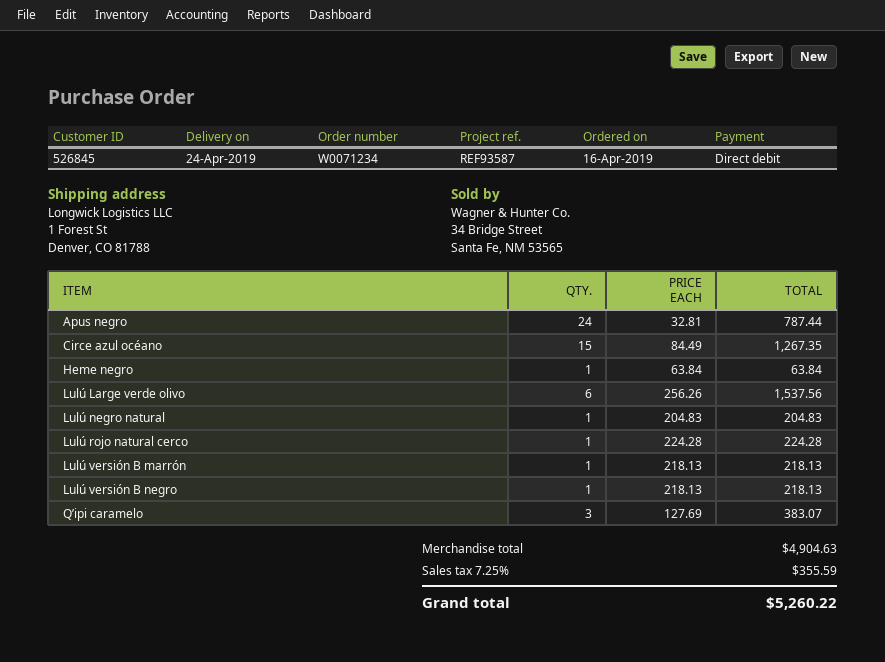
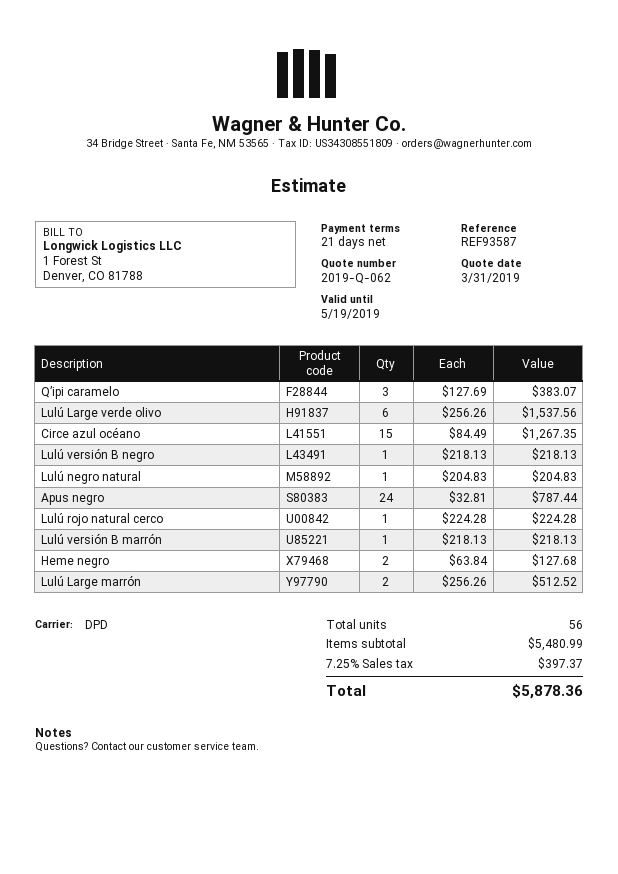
Heme negro: 1 x 63.84 = 63.84 -> 2 x 63.84 = 127.68
Lulú Large marrón: none -> 2 x 256.26 = 512.52
subtotal: 4904.63 -> 5480.99
tax: 7.25% = 355.59 -> 7.25% = 397.37
total: 5260.22 -> 5878.36

